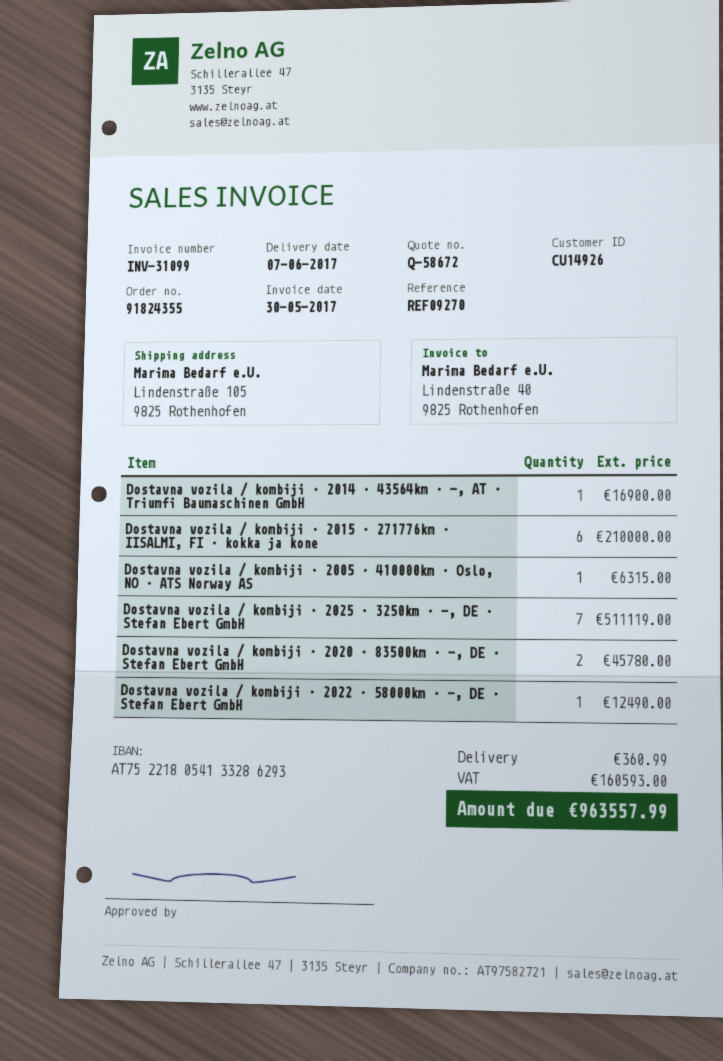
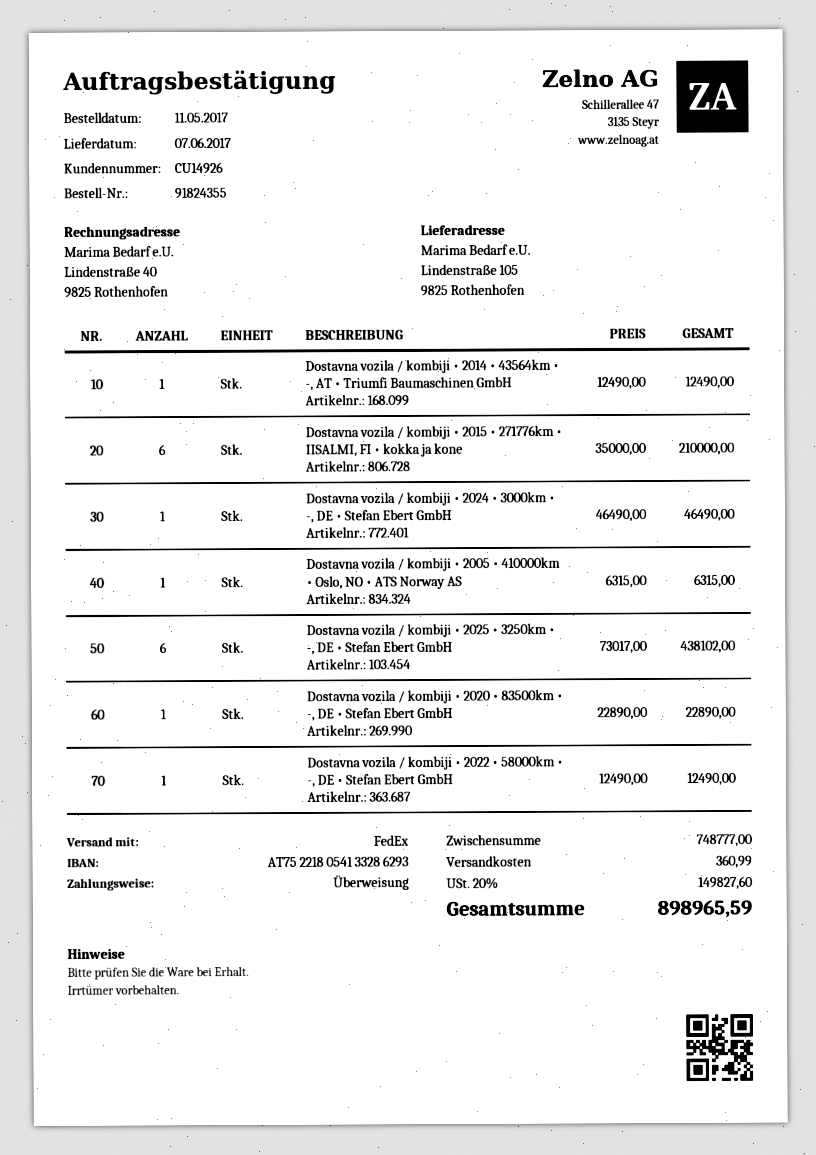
Dostavna vozila / kombiji • 2014 • 43564km • -, AT • Triumfi Baumaschinen GmbH: 1 for 16900.00 -> 1 for 12490.00
Dostavna vozila / kombiji • 2025 • 3250km • -, DE • Stefan Ebert GmbH: 7 for 511119.00 -> 6 for 438102.00
Dostavna vozila / kombiji • 2020 • 83500km • -, DE • Stefan Ebert GmbH: 2 for 45780.00 -> 1 for 22890.00
Dostavna vozila / kombiji • 2024 • 3000km • -, DE • Stefan Ebert GmbH: none -> 1 for 46490.00
tax: 160593.00 -> 149827.60
total: 963557.99 -> 898965.59

